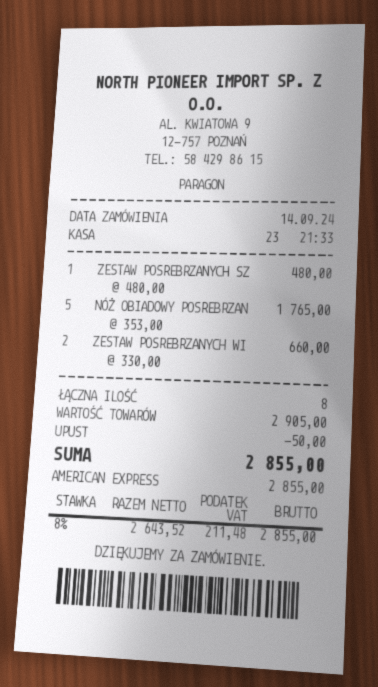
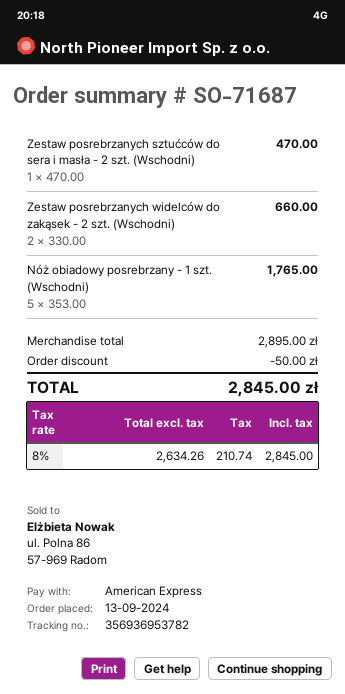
order date: 2024-09-14 -> 2024-09-13
ZESTAW POSREBRZANYCH SZ: 1 x 480.00 = 480.00 -> 1 x 470.00 = 470.00
subtotal: 2905.00 -> 2895.00
net: 2643.52 -> 2634.26
tax: 8% = 211.48 -> 8% = 210.74
total: 2855.00 -> 2845.00

